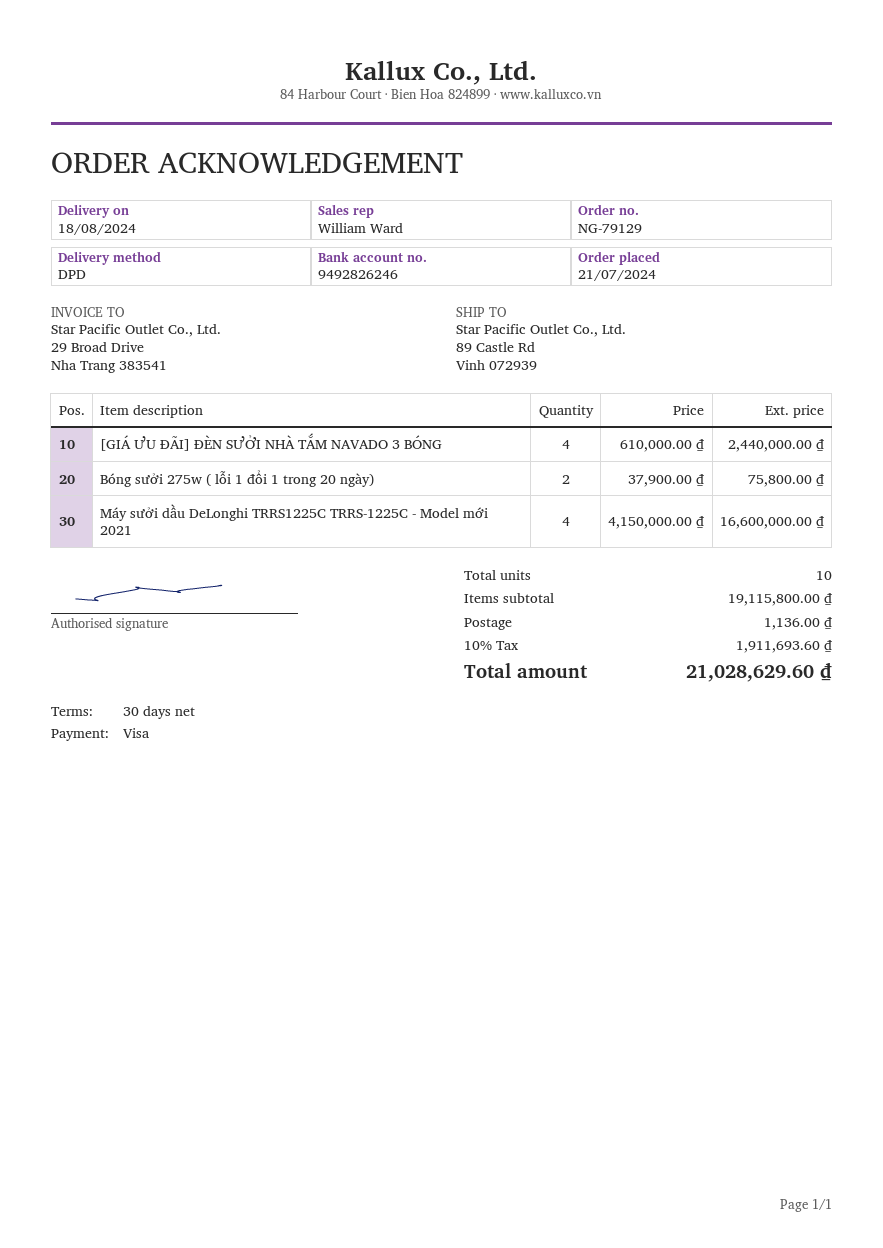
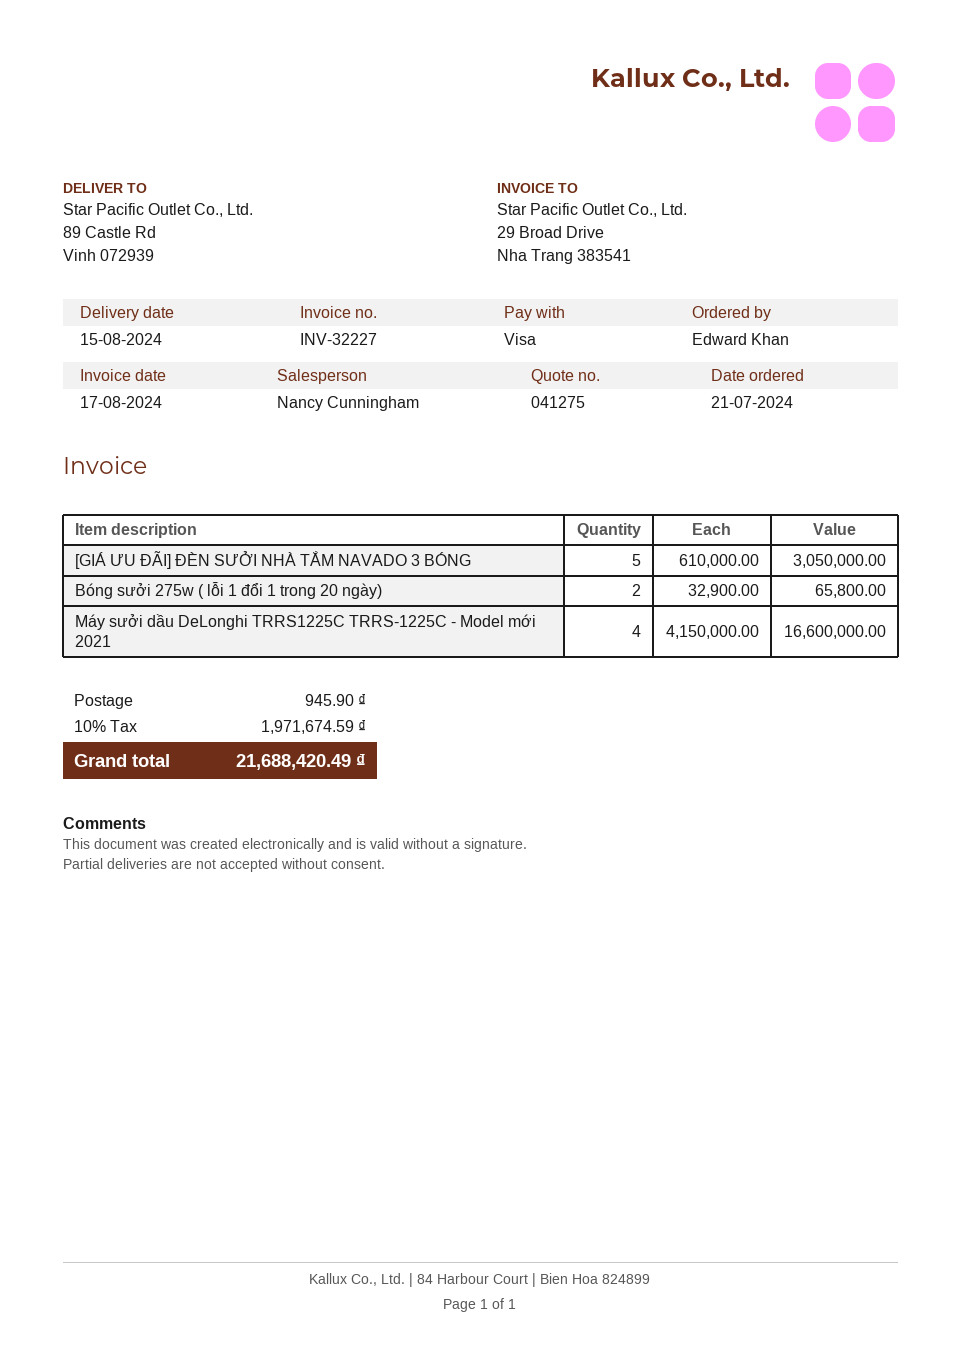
delivery date: 2024-08-18 -> 2024-08-15
sales rep: William Ward -> Nancy Cunningham
[GIÁ ƯU ĐÃI] ĐÈN SƯỞI NHÀ TẮM NAVADO 3 BÓNG: 4 x 610000.00 = 2440000.00 -> 5 x 610000.00 = 3050000.00
Bóng sưởi 275w ( lỗi 1 đổi 1 trong 20 ngày): 2 x 37900.00 = 75800.00 -> 2 x 32900.00 = 65800.00
shipping: 1136.00 -> 945.90
tax: 10% = 1911693.60 -> 10% = 1971674.59
total: 21028629.60 -> 21688420.49

